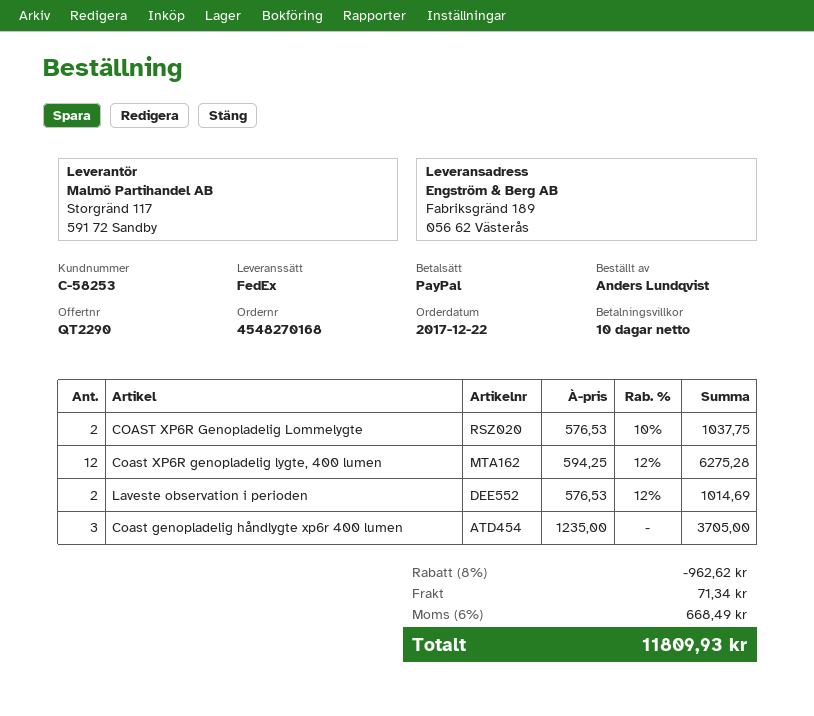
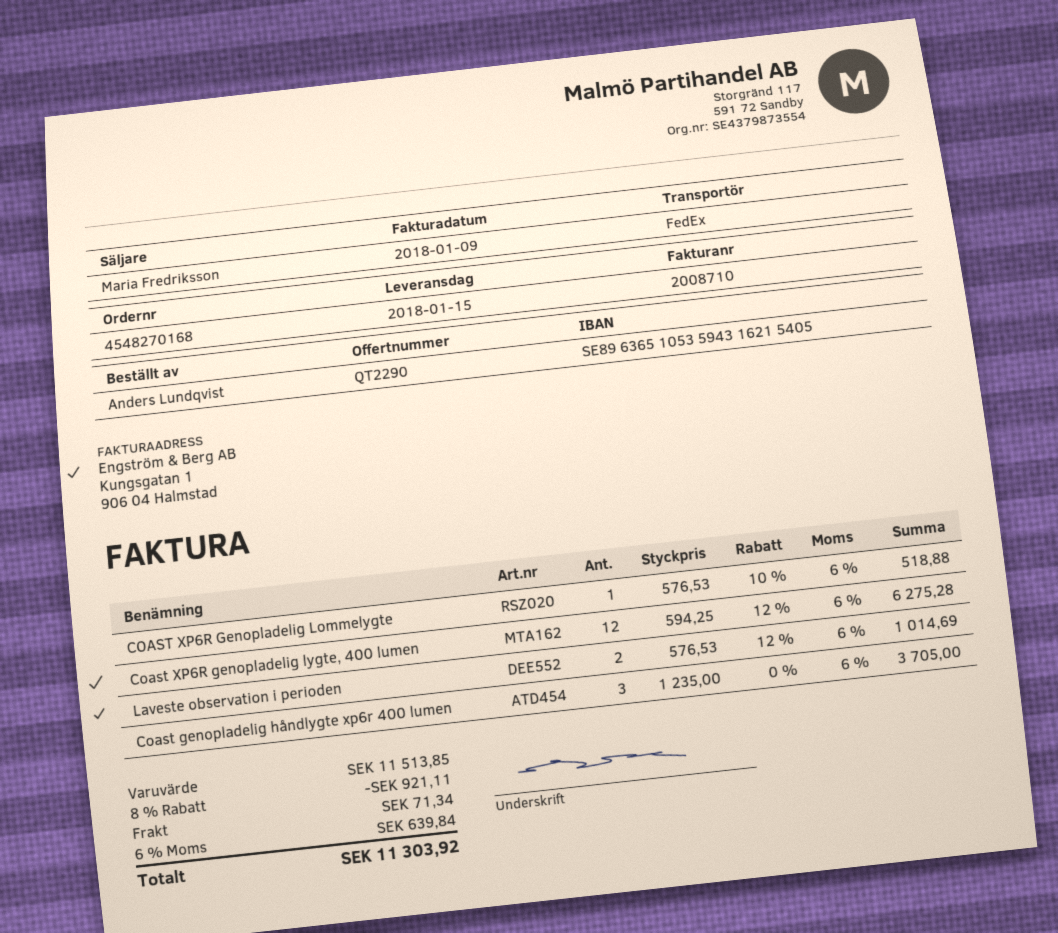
COAST XP6R Genopladelig Lommelygte: 2 x 576.53 - 10% = 1037.75 -> 1 x 576.53 - 10% = 518.88
discount: 8% = 962.62 -> 8% = 921.11
tax: 6% = 668.49 -> 6% = 639.84
total: 11809.93 -> 11303.92

